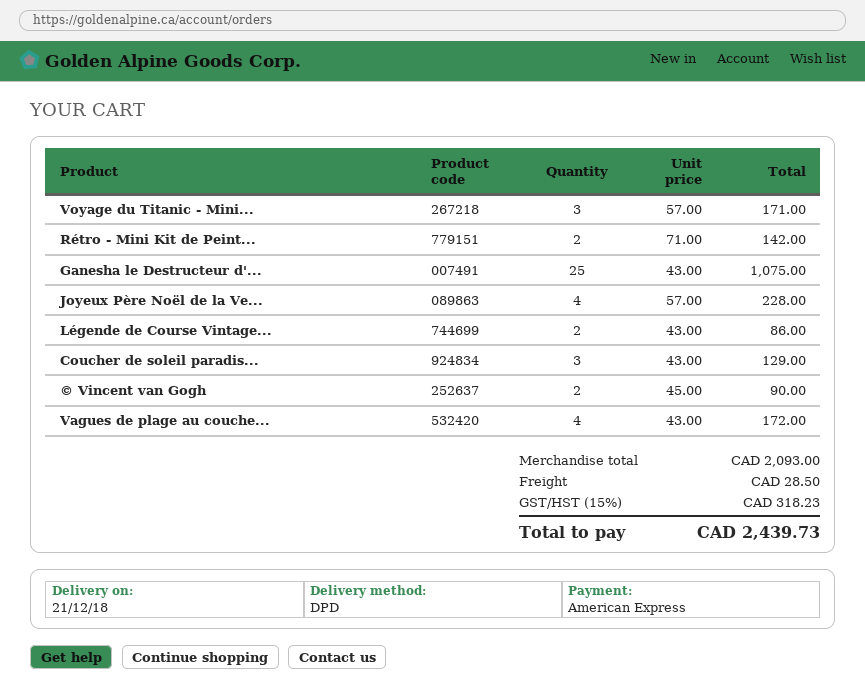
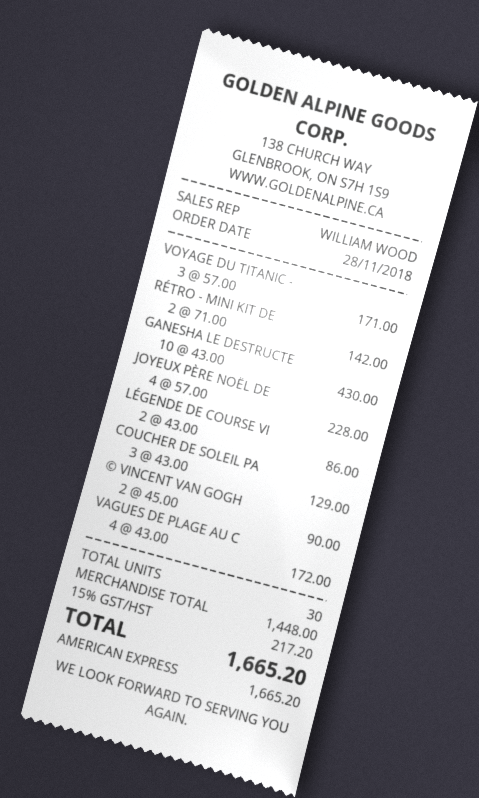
Ganesha le Destructeur d'...: 25 x 43.00 = 1075.00 -> 10 x 43.00 = 430.00
subtotal: 2093.00 -> 1448.00
shipping: 28.50 -> none
tax: 15% = 318.23 -> 15% = 217.20
total: 2439.73 -> 1665.20

